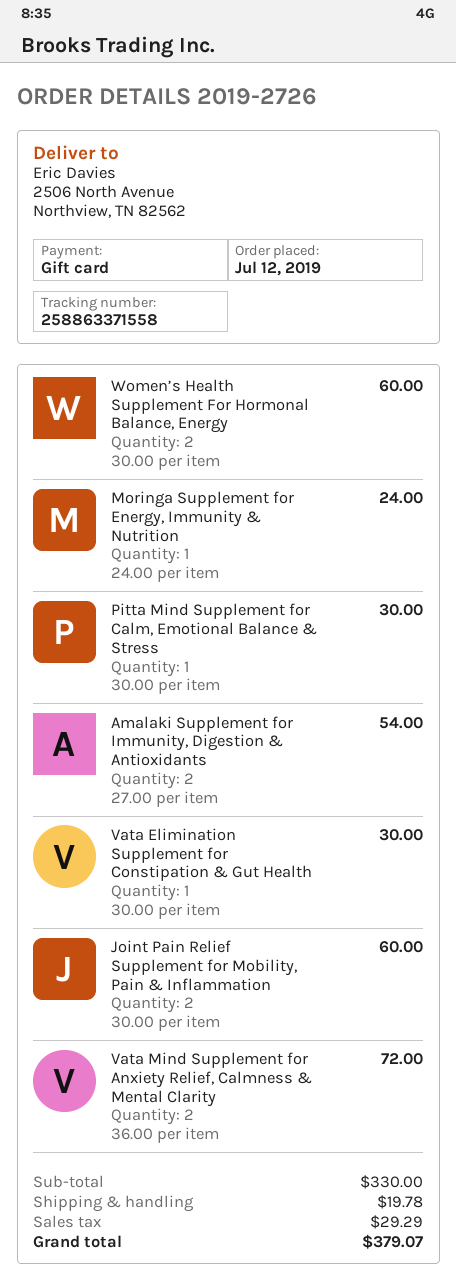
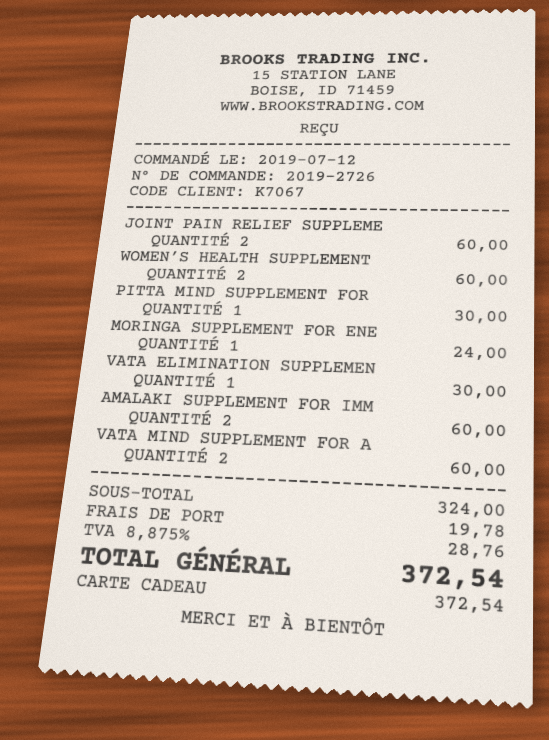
Amalaki Supplement for Immunity, Digestion & Antioxidants: 2 for 54.00 -> 2 for 60.00
Vata Mind Supplement for Anxiety Relief, Calmness & Mental Clarity: 2 for 72.00 -> 2 for 60.00
subtotal: 330.00 -> 324.00
tax: 29.29 -> 28.76
total: 379.07 -> 372.54

